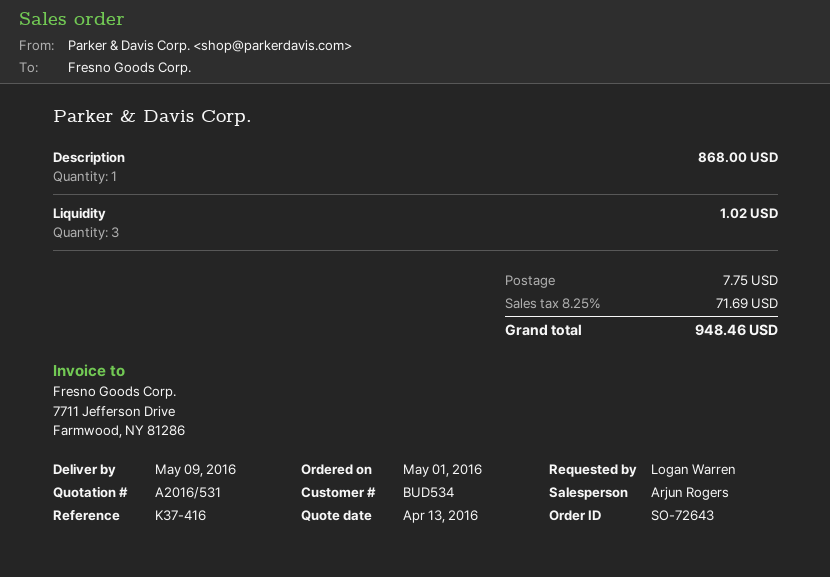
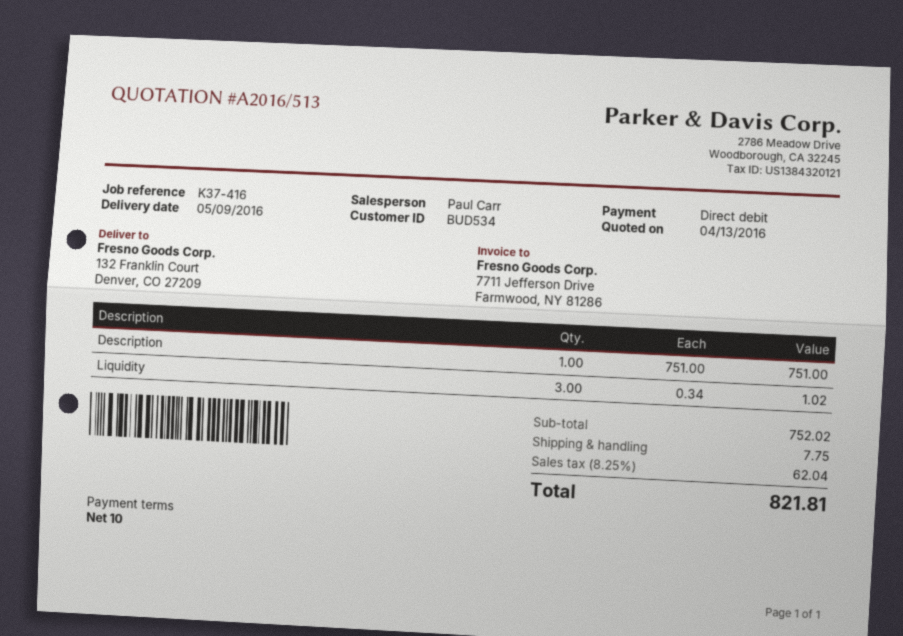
quote number: A2016/531 -> A2016/513
sales rep: Arjun Rogers -> Paul Carr
Description: 1 for 868.00 -> 1 for 751.00
tax: 8.25% = 71.69 -> 8.25% = 62.04
total: 948.46 -> 821.81

